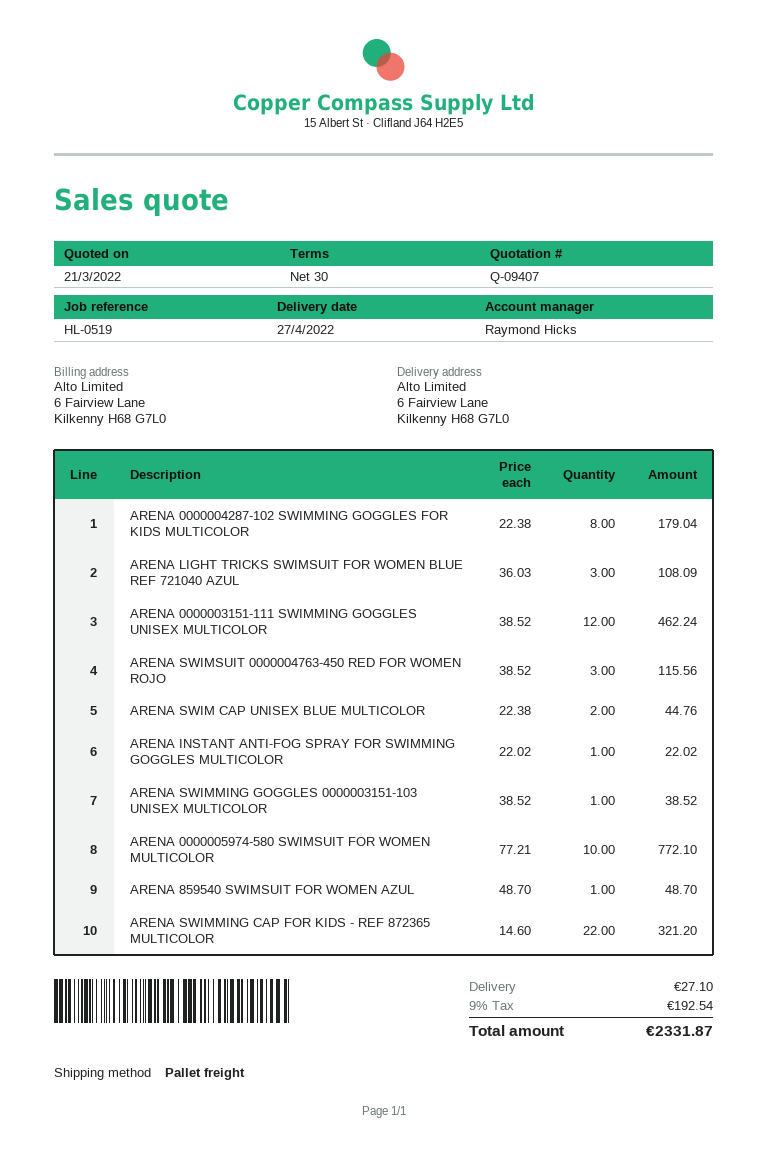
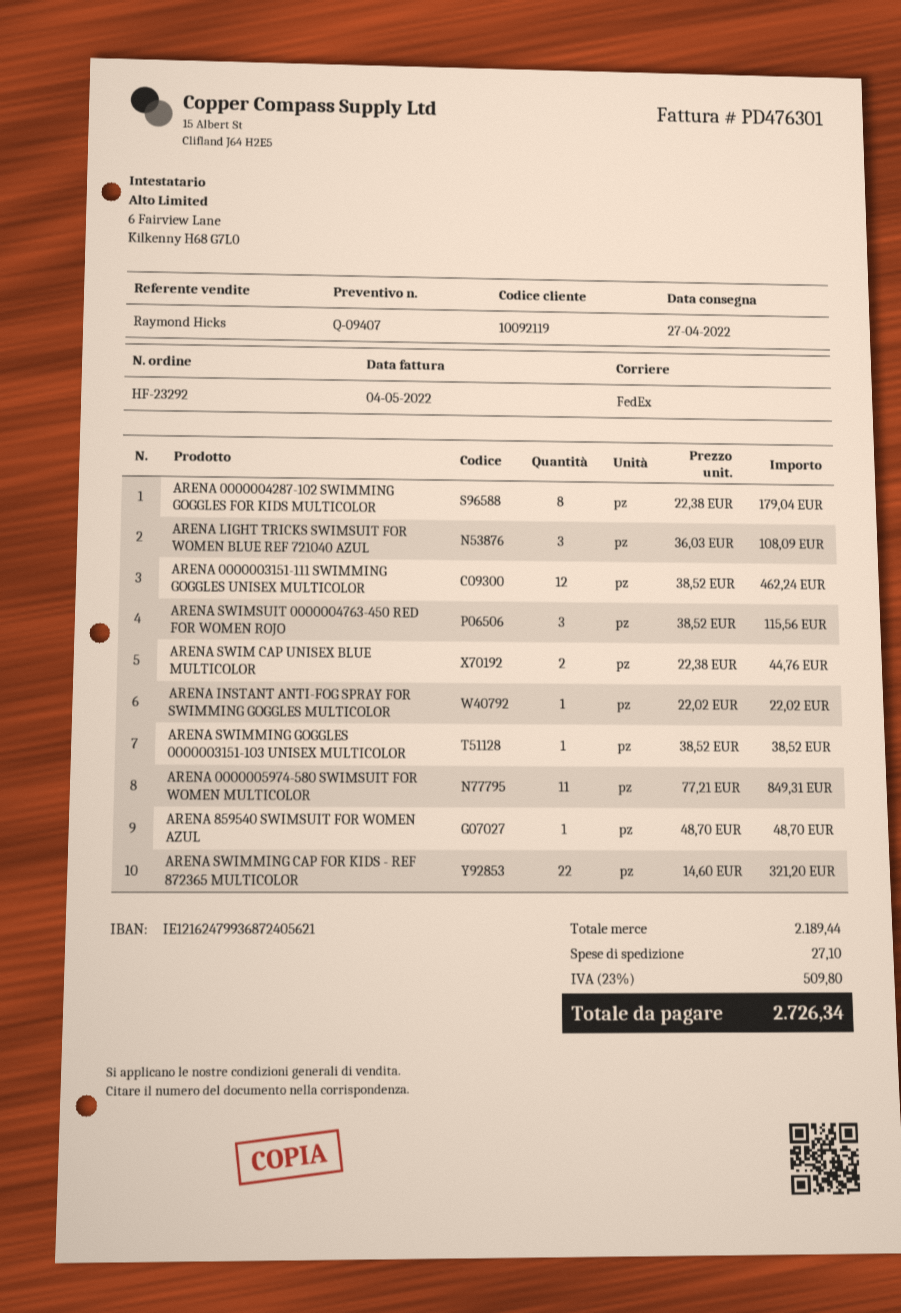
shipping method: pallet freight -> FedEx
ARENA 0000005974-580 SWIMSUIT FOR WOMEN MULTICOLOR: 10 x 77.21 = 772.10 -> 11 x 77.21 = 849.31
tax: 9% = 192.54 -> 23% = 509.80
total: 2331.87 -> 2726.34

